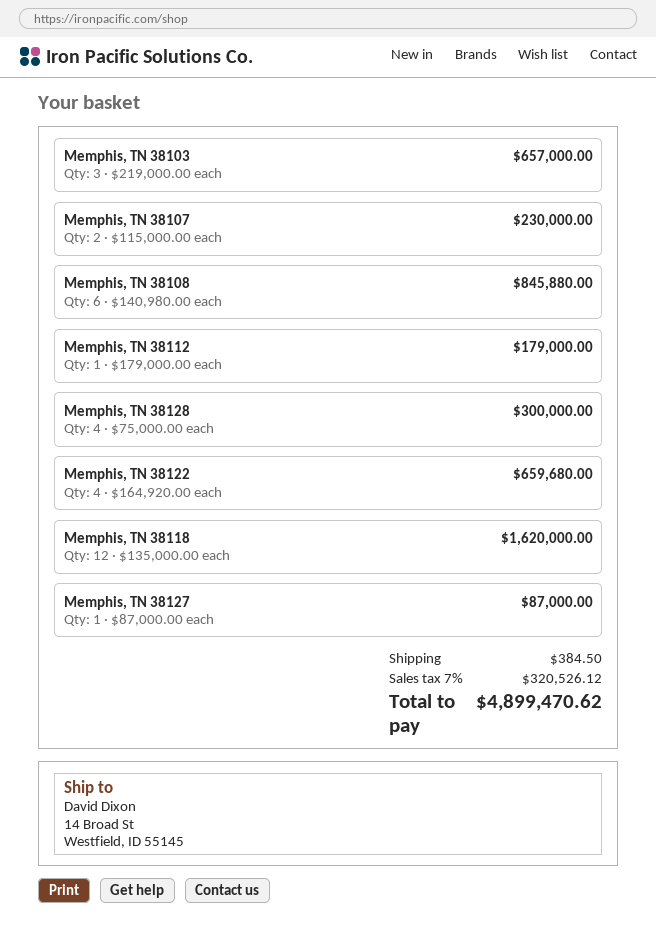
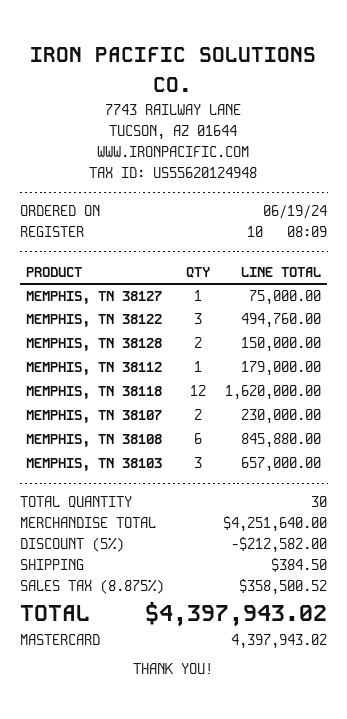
Memphis, TN 38128: 4 for 300000.00 -> 2 for 150000.00
Memphis, TN 38122: 4 for 659680.00 -> 3 for 494760.00
Memphis, TN 38127: 1 for 87000.00 -> 1 for 75000.00
discount: none -> 5% = 212582.00
tax: 7% = 320526.12 -> 8.875% = 358500.52
total: 4899470.62 -> 4397943.02

